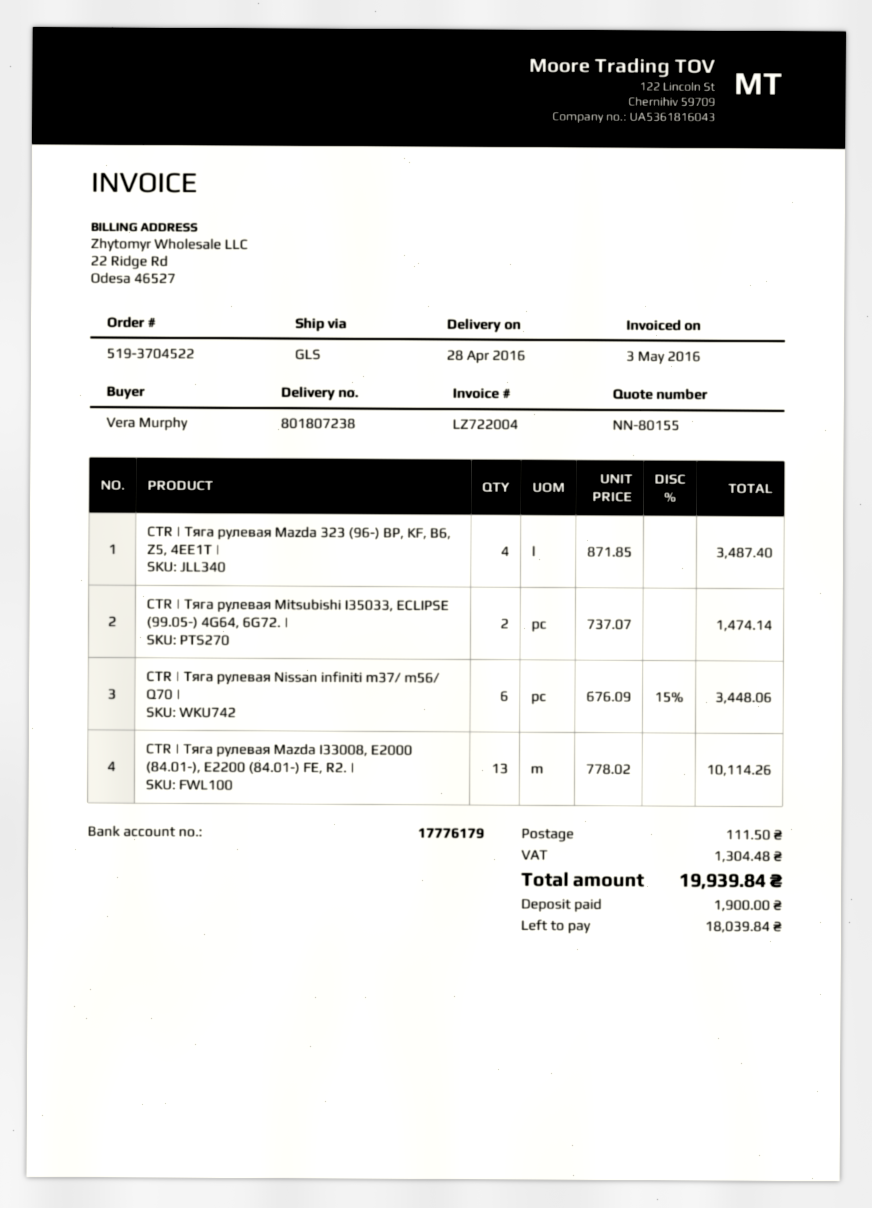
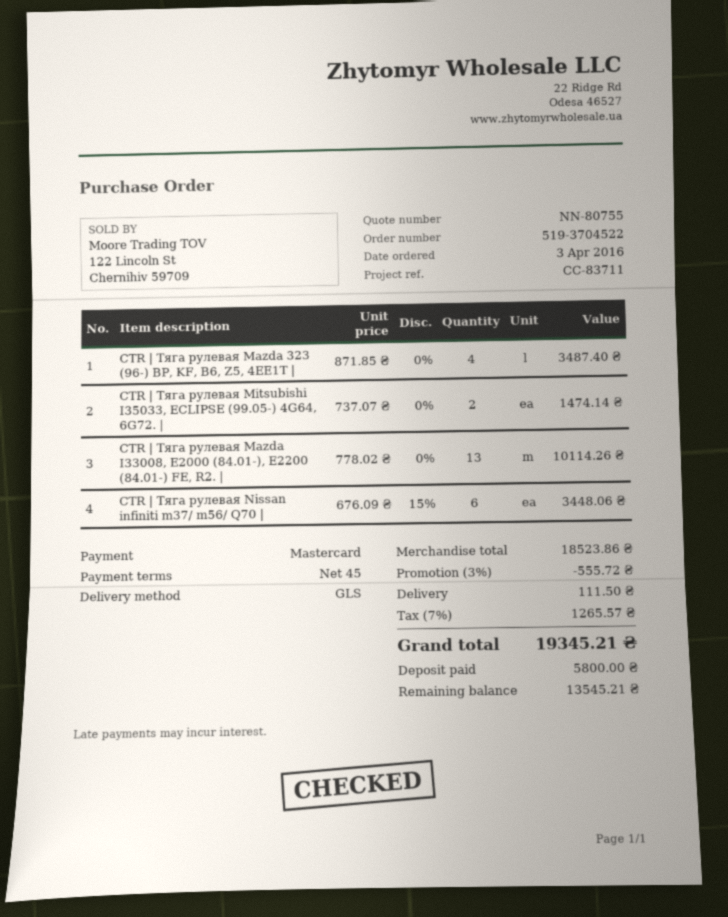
quote number: NN-80155 -> NN-80755
discount: none -> 3% = 555.72
tax: 1304.48 -> 1265.57
total: 19939.84 -> 19345.21
deposit: 1900.00 -> 5800.00
balance: 18039.84 -> 13545.21

